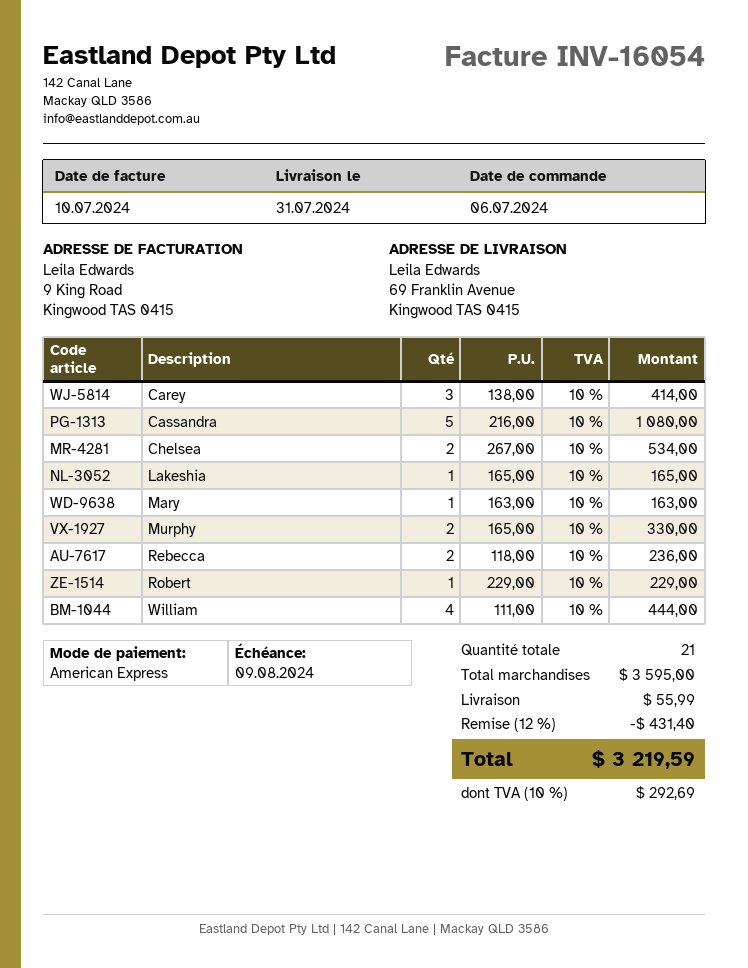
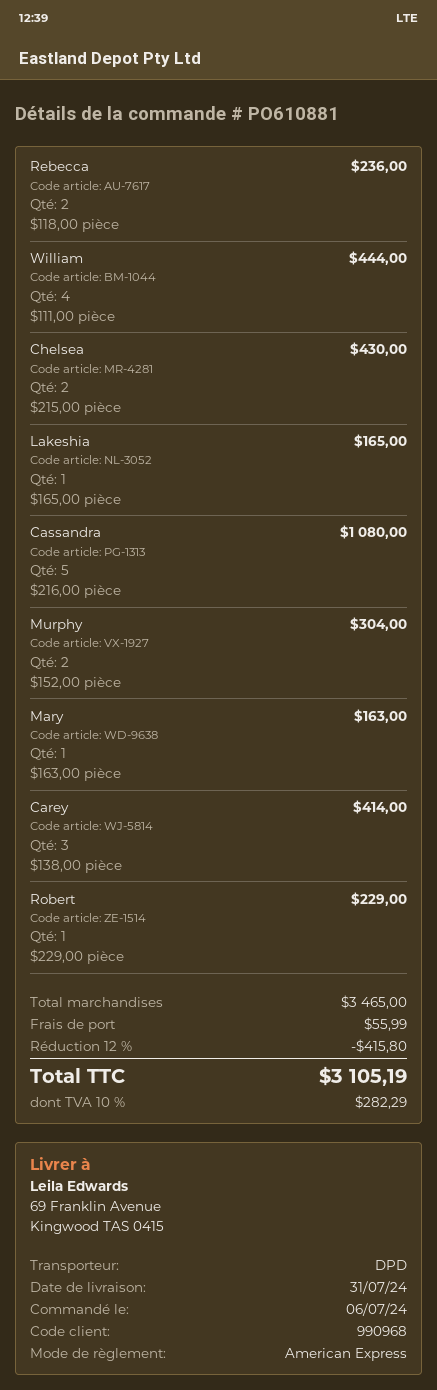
Chelsea: 2 x 267.00 = 534.00 -> 2 x 215.00 = 430.00
Murphy: 2 x 165.00 = 330.00 -> 2 x 152.00 = 304.00
subtotal: 3595.00 -> 3465.00
discount: 12% = 431.40 -> 12% = 415.80
tax: 10% = 292.69 -> 10% = 282.29
total: 3219.59 -> 3105.19

